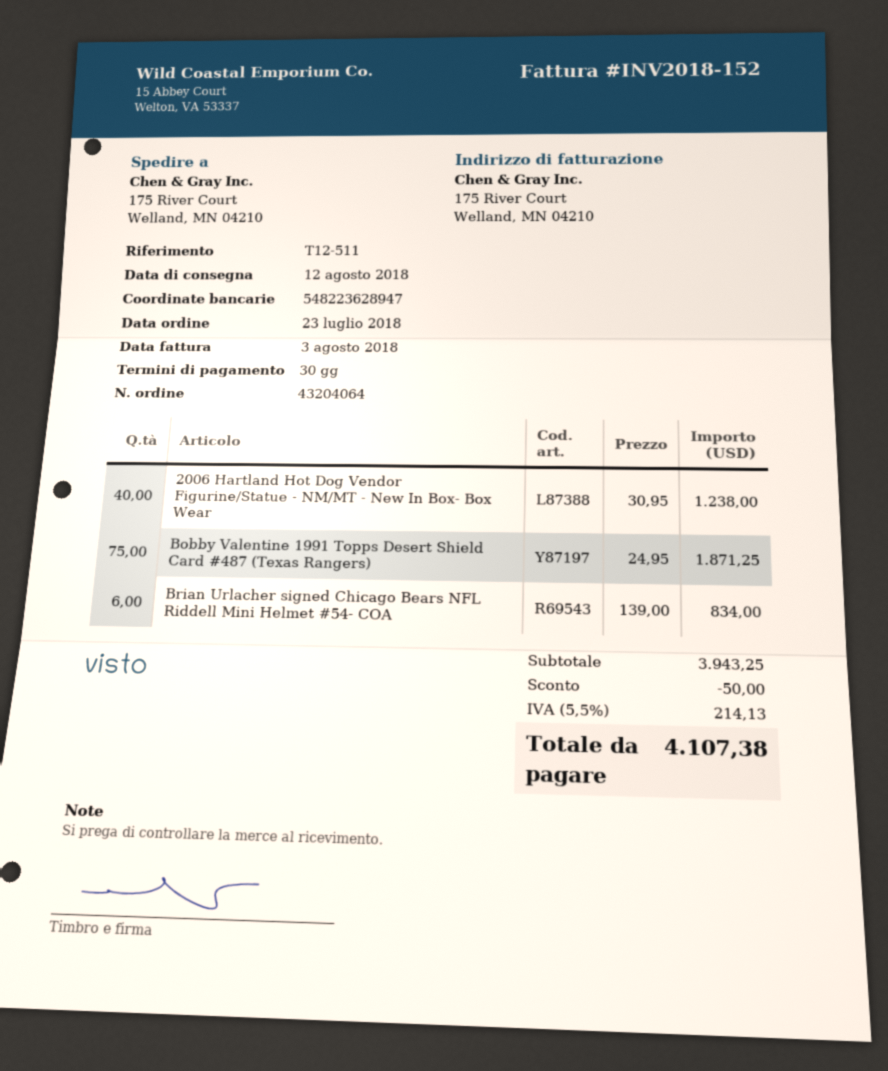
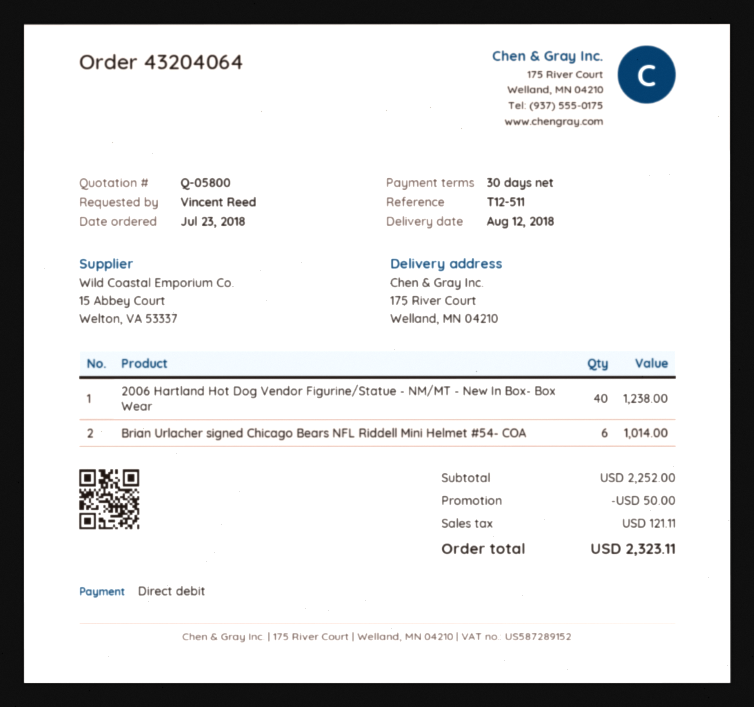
Bobby Valentine 1991 Topps Desert Shield Card #487 (Texas Rangers): 75 for 1871.25 -> none
Brian Urlacher signed Chicago Bears NFL Riddell Mini Helmet #54- COA: 6 for 834.00 -> 6 for 1014.00
subtotal: 3943.25 -> 2252.00
tax: 214.13 -> 121.11
total: 4107.38 -> 2323.11

